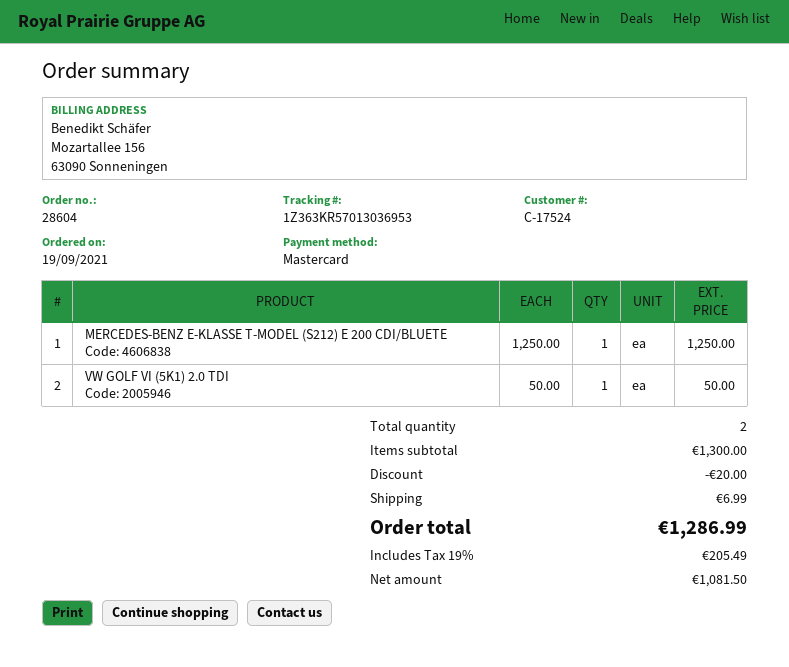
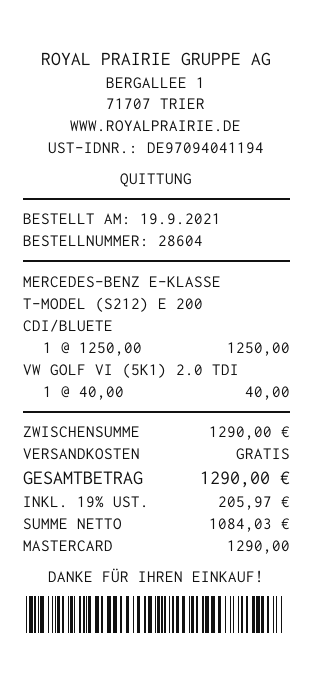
VW GOLF VI (5K1) 2.0 TDI: 1 x 50.00 = 50.00 -> 1 x 40.00 = 40.00
subtotal: 1300.00 -> 1290.00
discount: 20.00 -> none
shipping: 6.99 -> 0.00
net: 1081.50 -> 1084.03
tax: 19% = 205.49 -> 19% = 205.97
total: 1286.99 -> 1290.00

